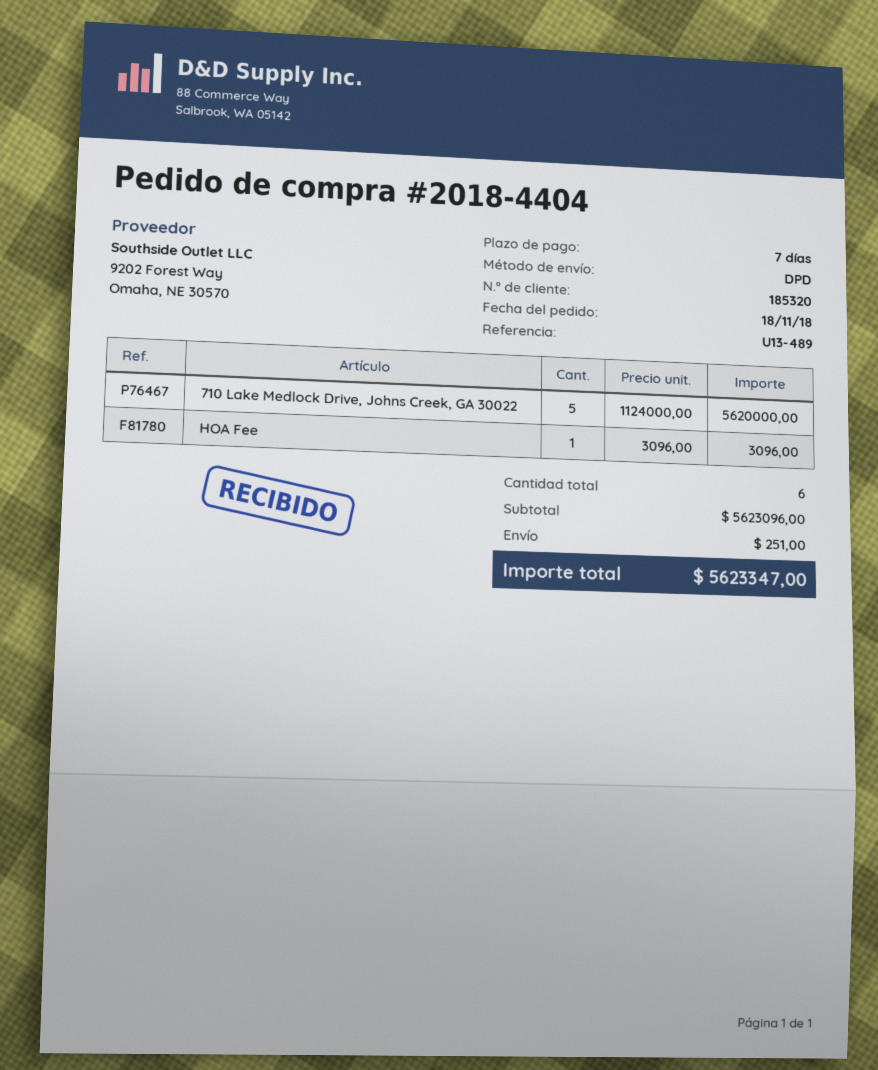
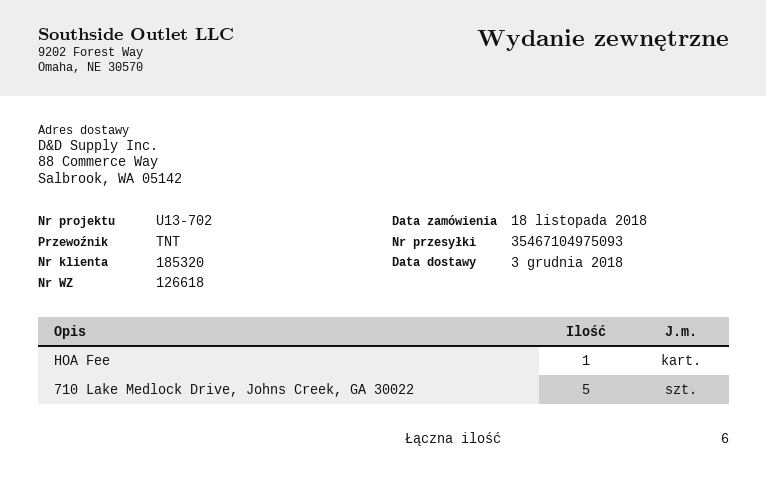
reference: U13-489 -> U13-702
shipping method: DPD -> TNT

